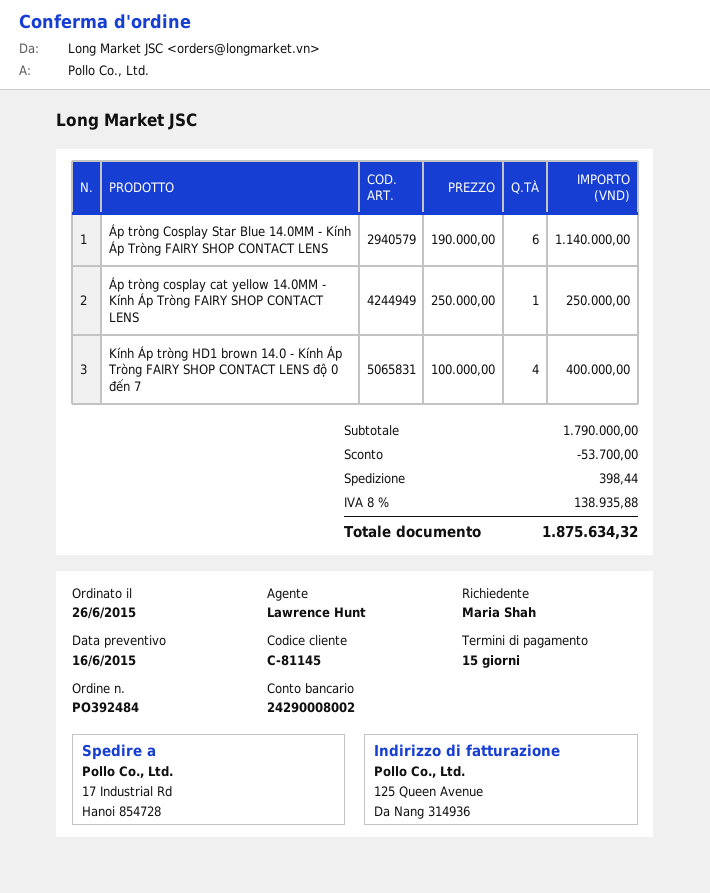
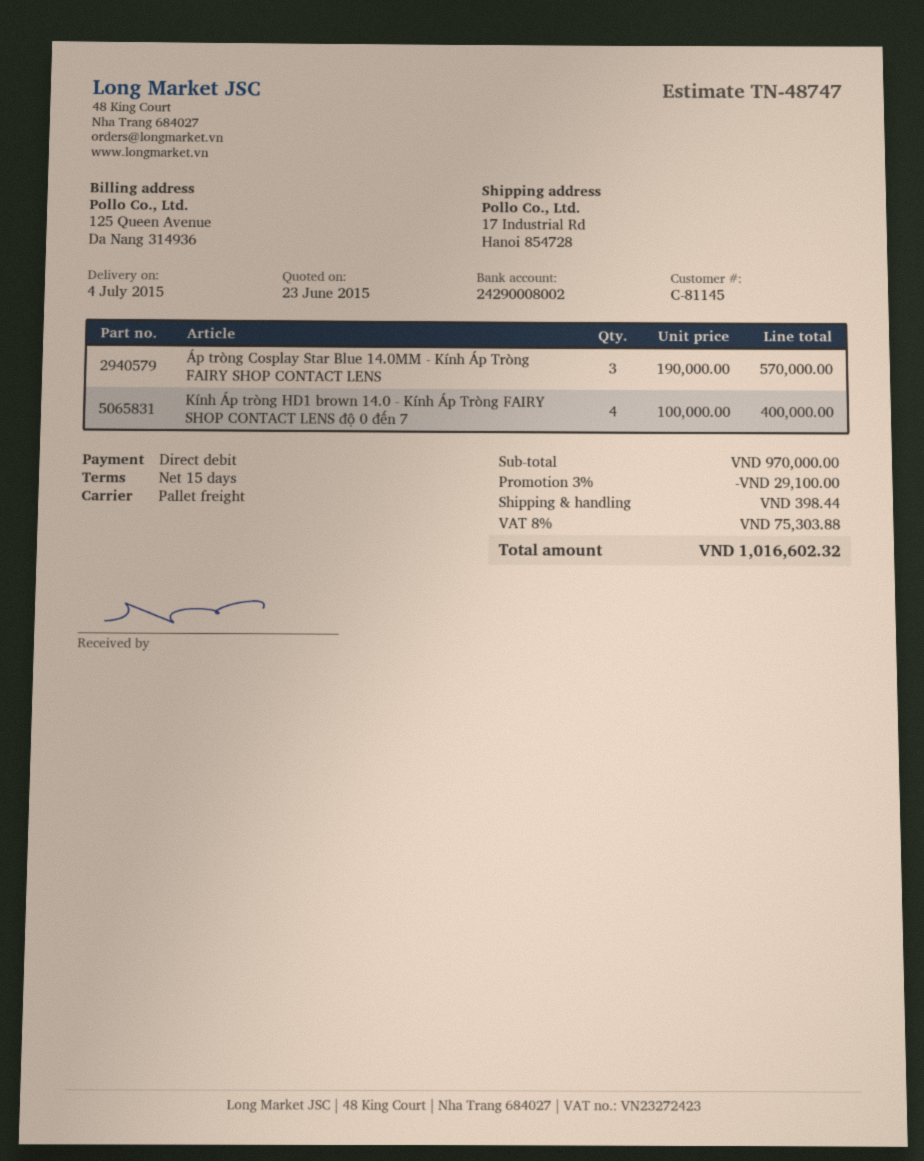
quote date: 2015-06-16 -> 2015-06-23
Áp tròng Cosplay Star Blue 14.0MM - Kính Áp Tròng FAIRY SHOP CONTACT LENS: 6 x 190000.00 = 1140000.00 -> 3 x 190000.00 = 570000.00
Áp tròng cosplay cat yellow 14.0MM - Kính Áp Tròng FAIRY SHOP CONTACT LENS: 1 x 250000.00 = 250000.00 -> none
subtotal: 1790000.00 -> 970000.00
discount: 53700.00 -> 29100.00
tax: 8% = 138935.88 -> 8% = 75303.88
total: 1875634.32 -> 1016602.32

